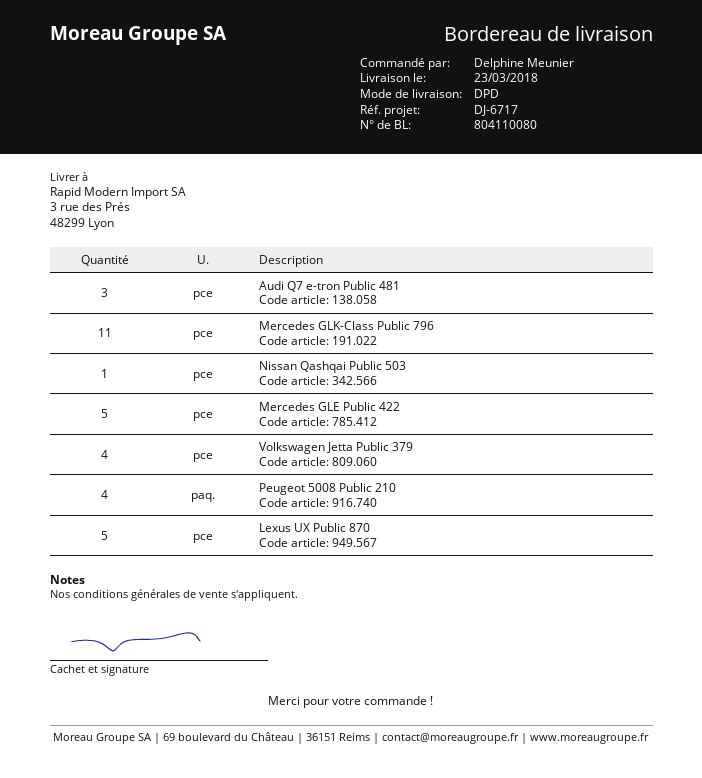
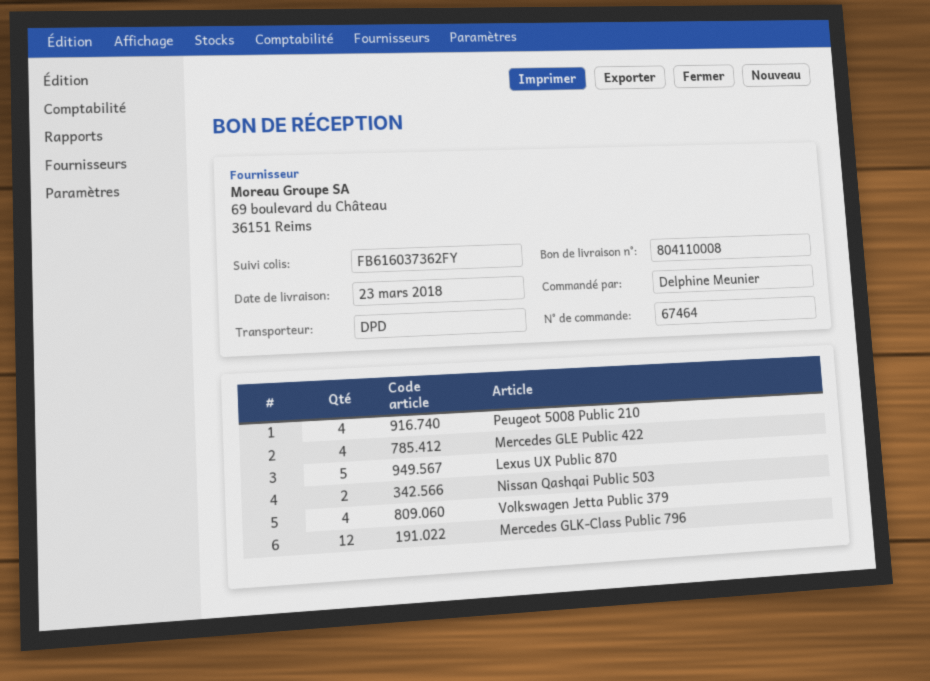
delivery note number: 804110080 -> 804110008
Audi Q7 e-tron Public 481: 3 -> none
Mercedes GLK-Class Public 796: 11 -> 12
Nissan Qashqai Public 503: 1 -> 2
Mercedes GLE Public 422: 5 -> 4

